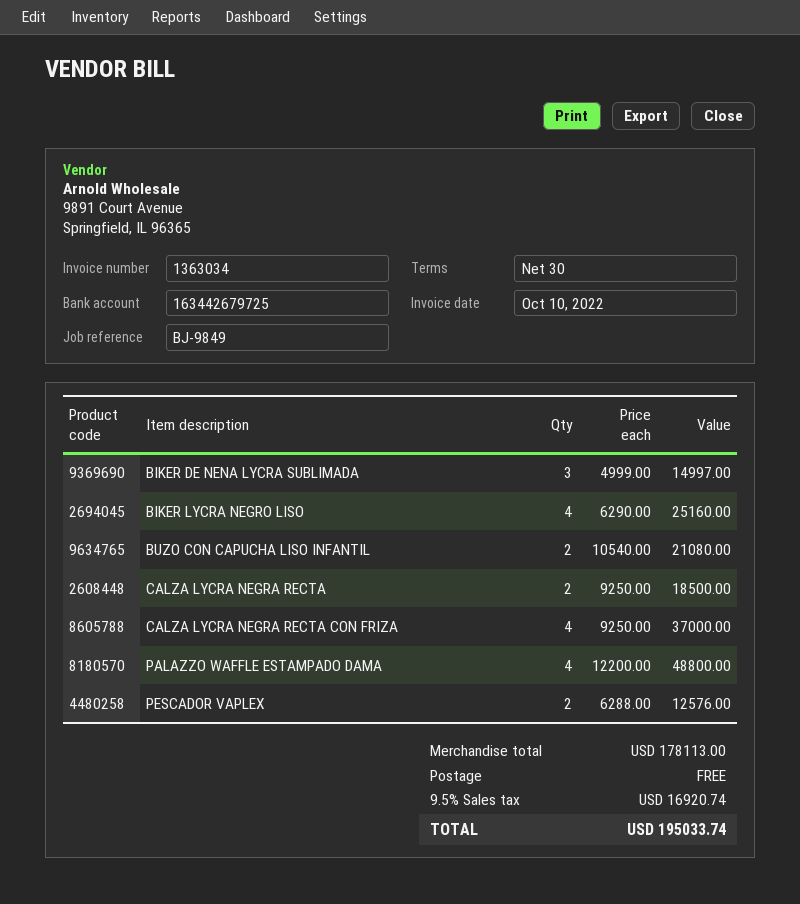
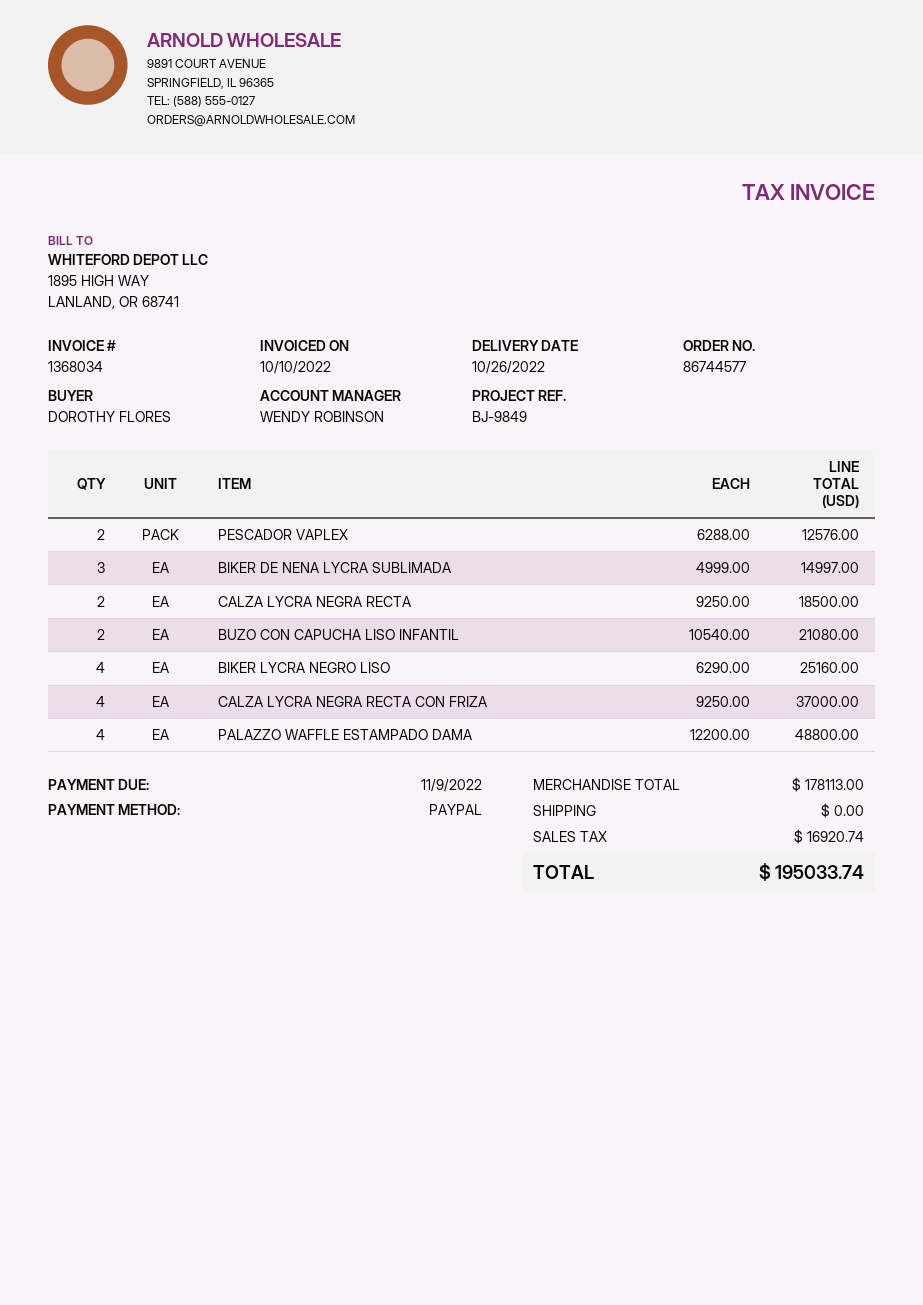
invoice number: 1363034 -> 1368034

